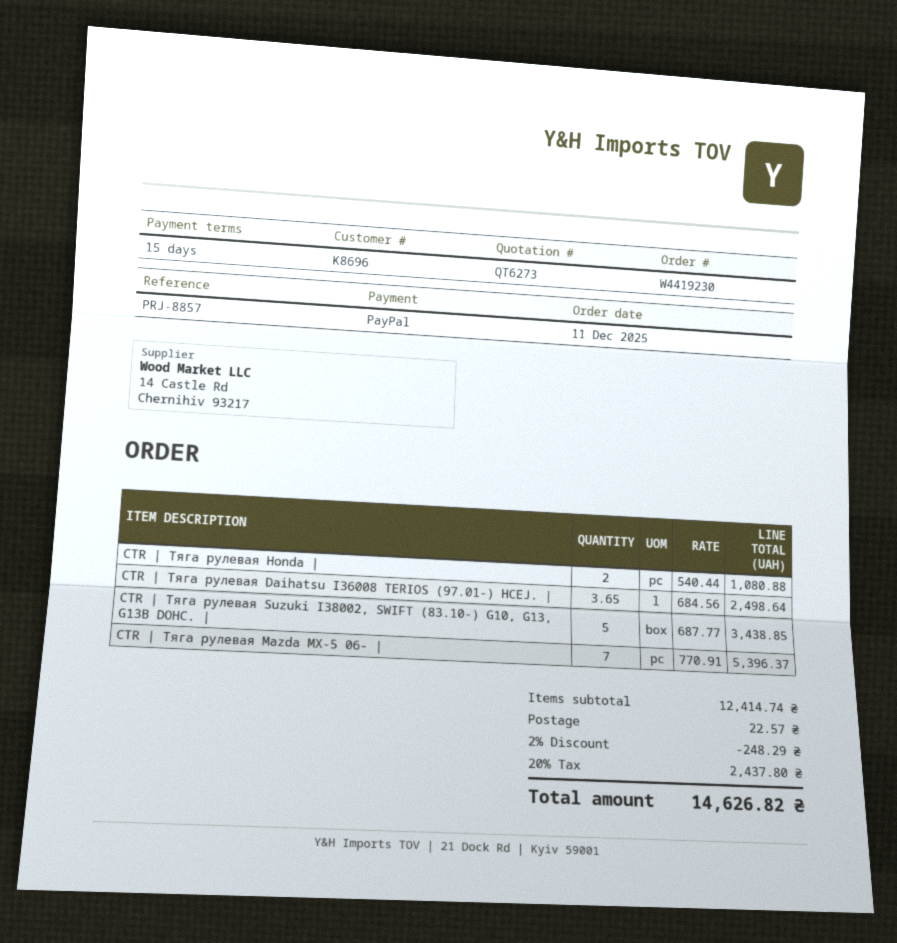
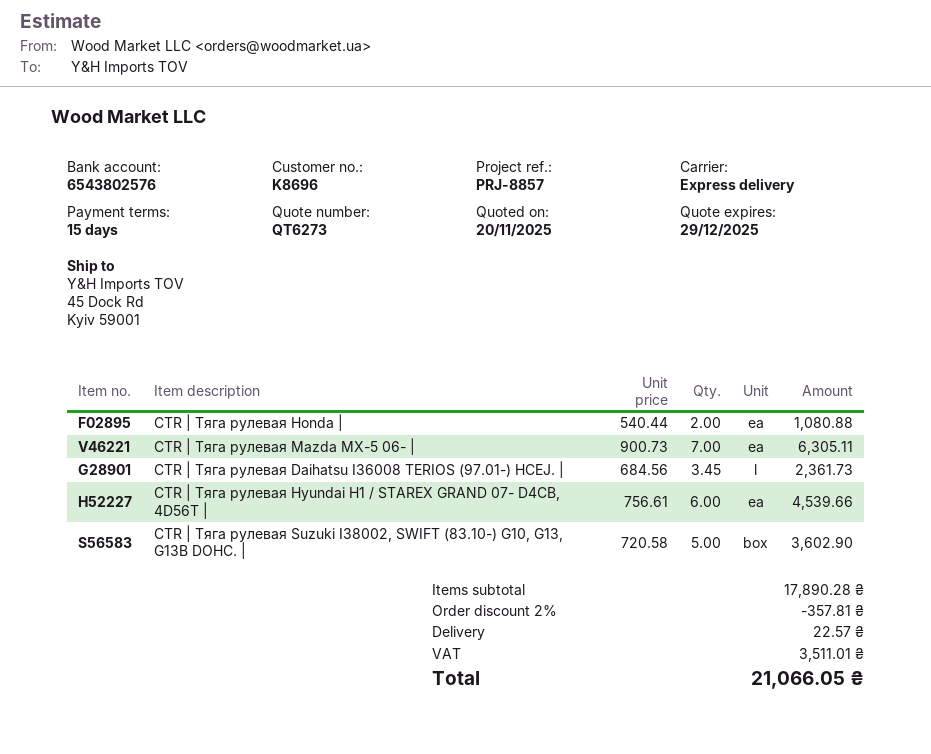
CTR | Тяга рулевая Daihatsu I36008 TERIOS (97.01-) HCEJ. |: 3.65 x 684.56 = 2498.64 -> 3.45 x 684.56 = 2361.73
CTR | Тяга рулевая Suzuki I38002, SWIFT (83.10-) G10, G13, G13B DOHC. |: 5 x 687.77 = 3438.85 -> 5 x 720.58 = 3602.90
CTR | Тяга рулевая Mazda MX-5 06- |: 7 x 770.91 = 5396.37 -> 7 x 900.73 = 6305.11
CTR | Тяга рулевая Hyundai H1 / STAREX GRAND 07- D4CB, 4D56T |: none -> 6 x 756.61 = 4539.66
subtotal: 12414.74 -> 17890.28
discount: 2% = 248.29 -> 2% = 357.81
tax: 2437.80 -> 3511.01
total: 14626.82 -> 21066.05

